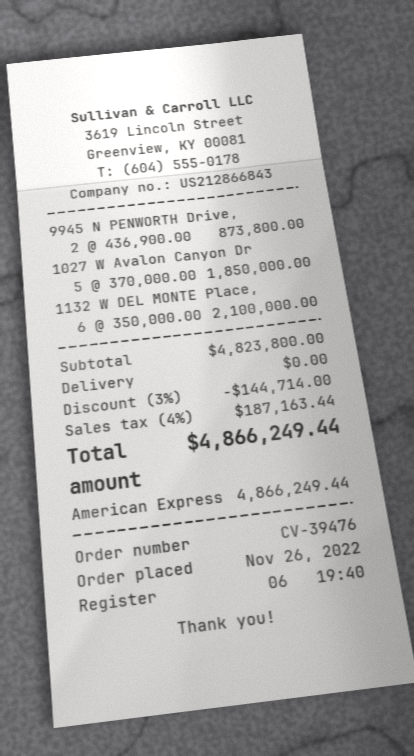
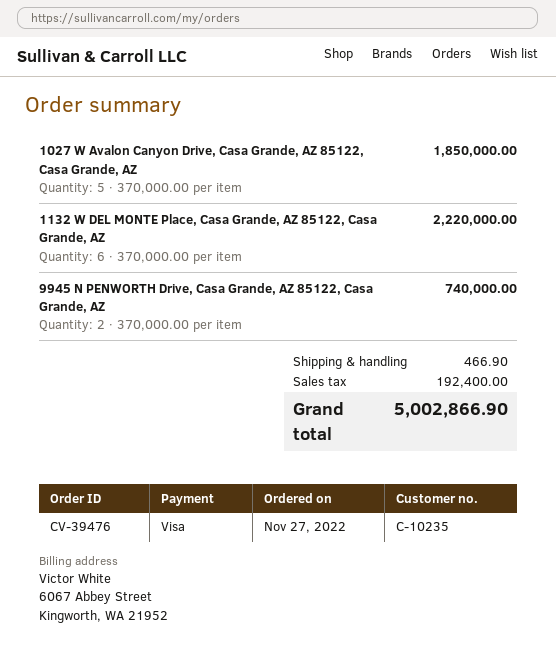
order date: 2022-11-26 -> 2022-11-27
payment method: American Express -> Visa
9945 N PENWORTH Drive,: 2 x 436900.00 = 873800.00 -> 2 x 370000.00 = 740000.00
1132 W DEL MONTE Place,: 6 x 350000.00 = 2100000.00 -> 6 x 370000.00 = 2220000.00
discount: 3% = 144714.00 -> none
shipping: 0.00 -> 466.90
tax: 187163.44 -> 192400.00
total: 4866249.44 -> 5002866.90

